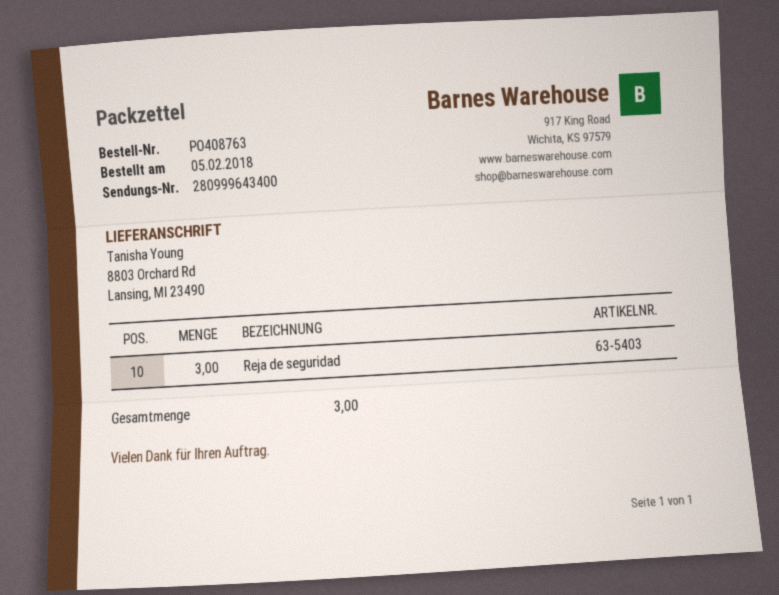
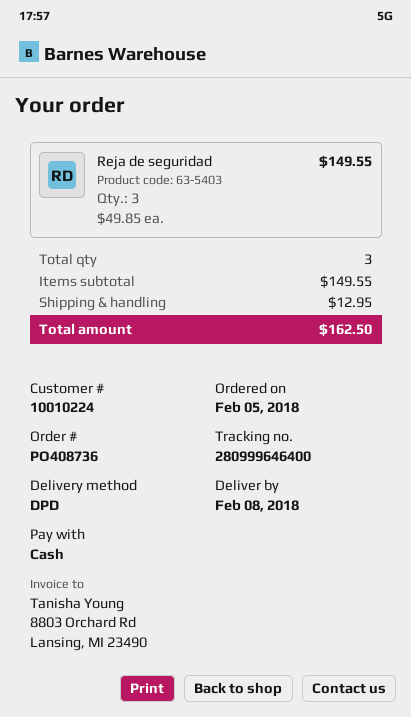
order number: PO408763 -> PO408736
tracking number: 280999643400 -> 280999646400

